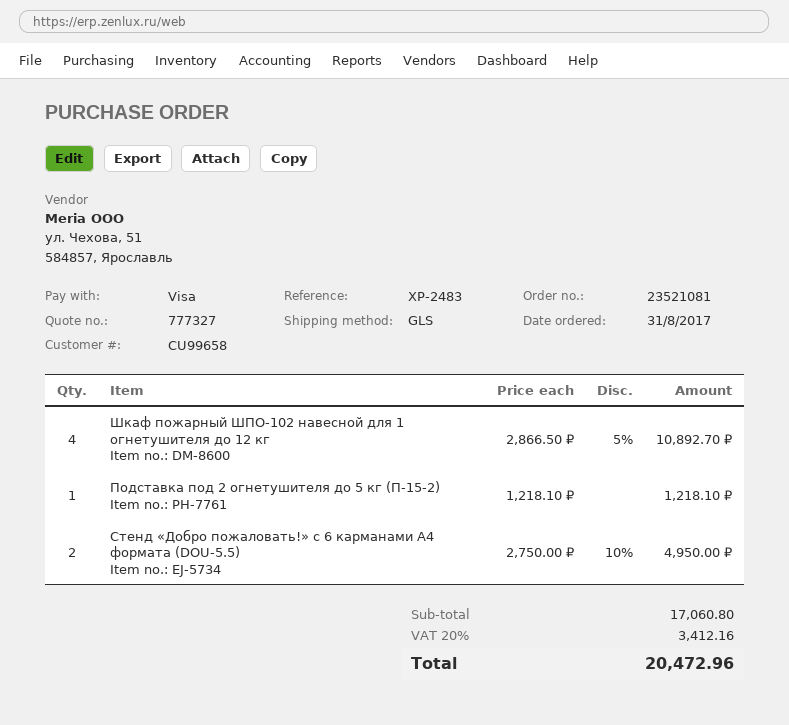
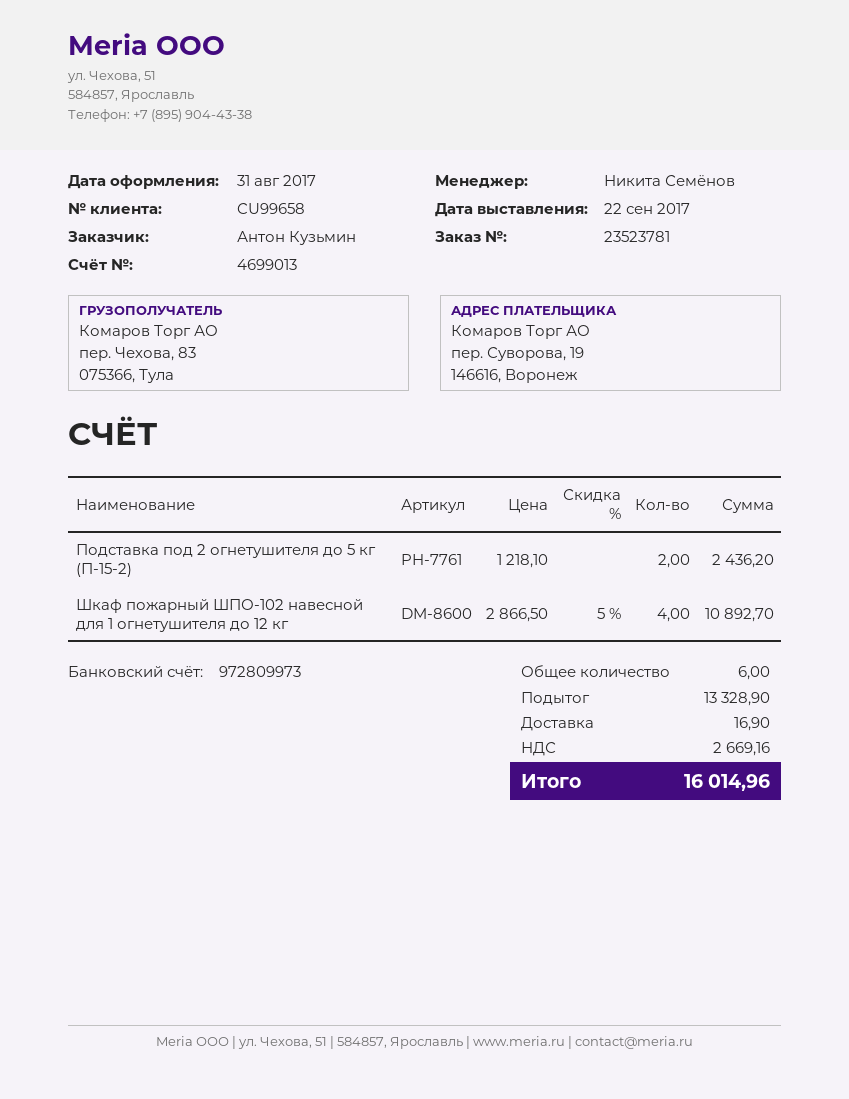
order number: 23521081 -> 23523781
Подставка под 2 огнетушителя до 5 кг (П-15-2): 1 x 1218.10 = 1218.10 -> 2 x 1218.10 = 2436.20
Стенд «Добро пожаловать!» с 6 карманами А4 формата (DOU-5.5): 2 x 2750.00 - 10% = 4950.00 -> none
subtotal: 17060.80 -> 13328.90
shipping: none -> 16.90
tax: 3412.16 -> 2669.16
total: 20472.96 -> 16014.96

